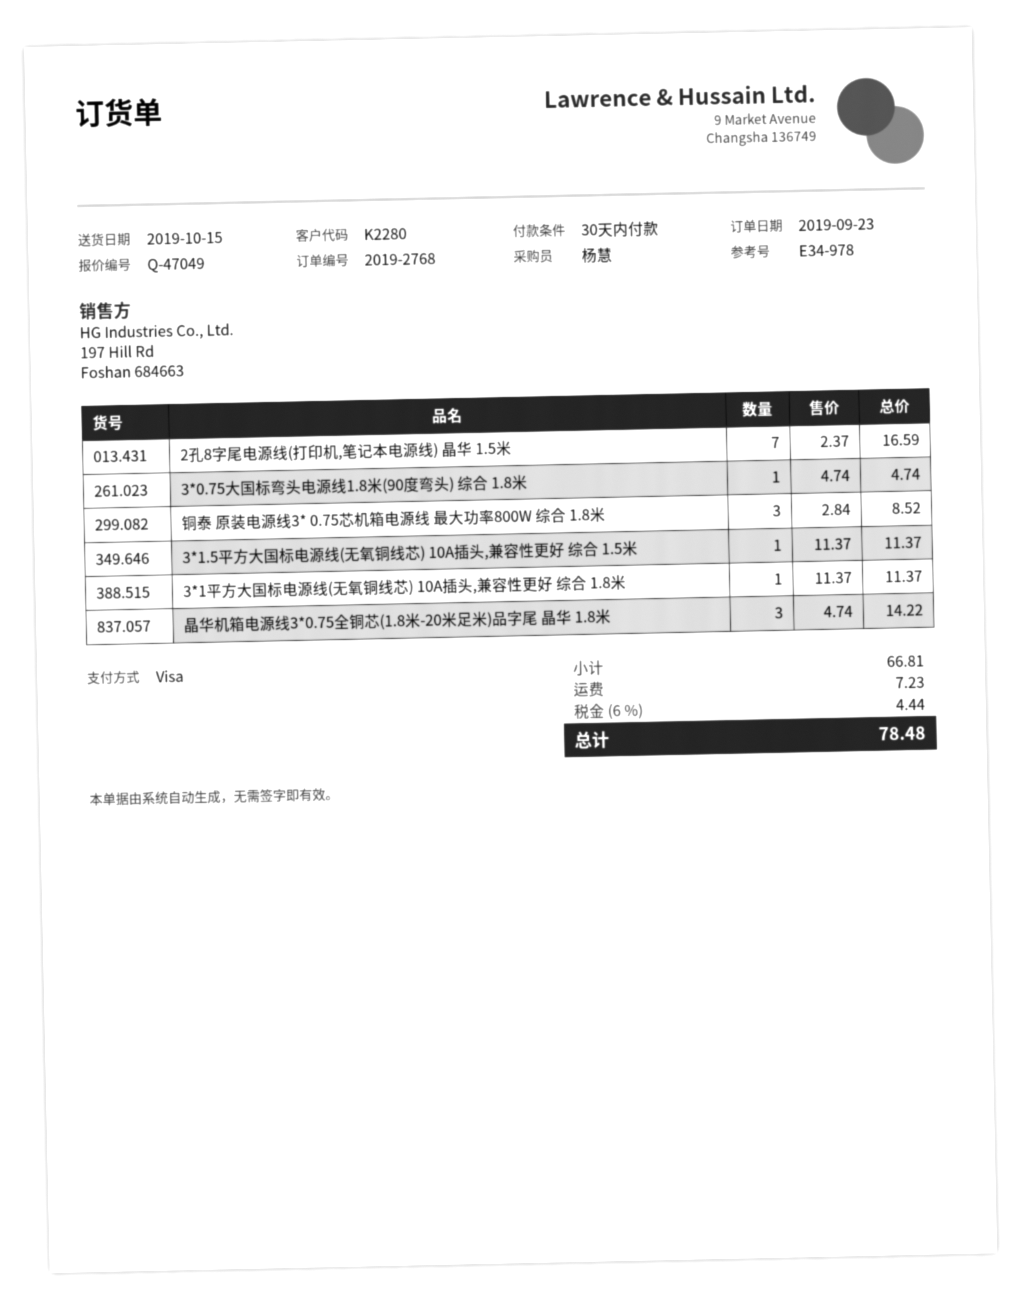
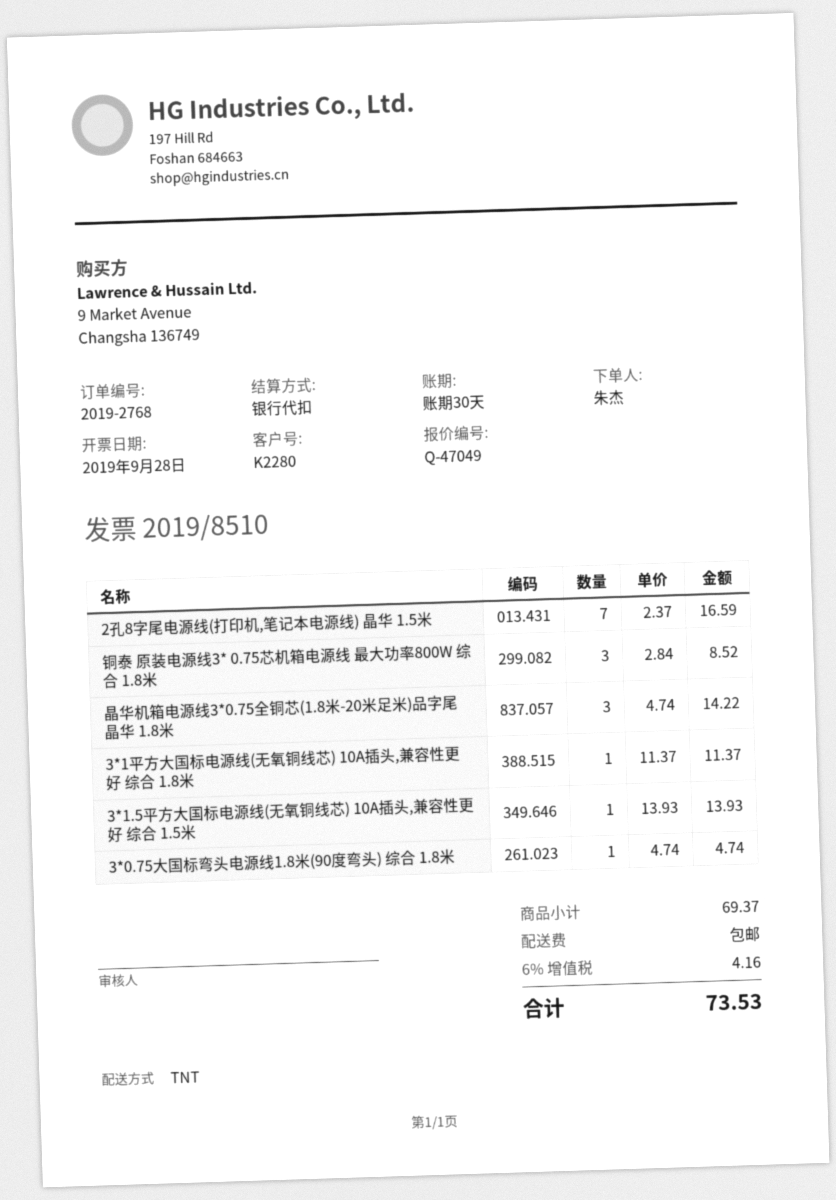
ordered by: 杨慧 -> 朱杰
payment method: Visa -> direct debit
3*1.5平方大国标电源线(无氧铜线芯) 10A插头,兼容性更好 综合 1.5米: 1 x 11.37 = 11.37 -> 1 x 13.93 = 13.93
subtotal: 66.81 -> 69.37
shipping: 7.23 -> 0.00
tax: 6% = 4.44 -> 6% = 4.16
total: 78.48 -> 73.53

